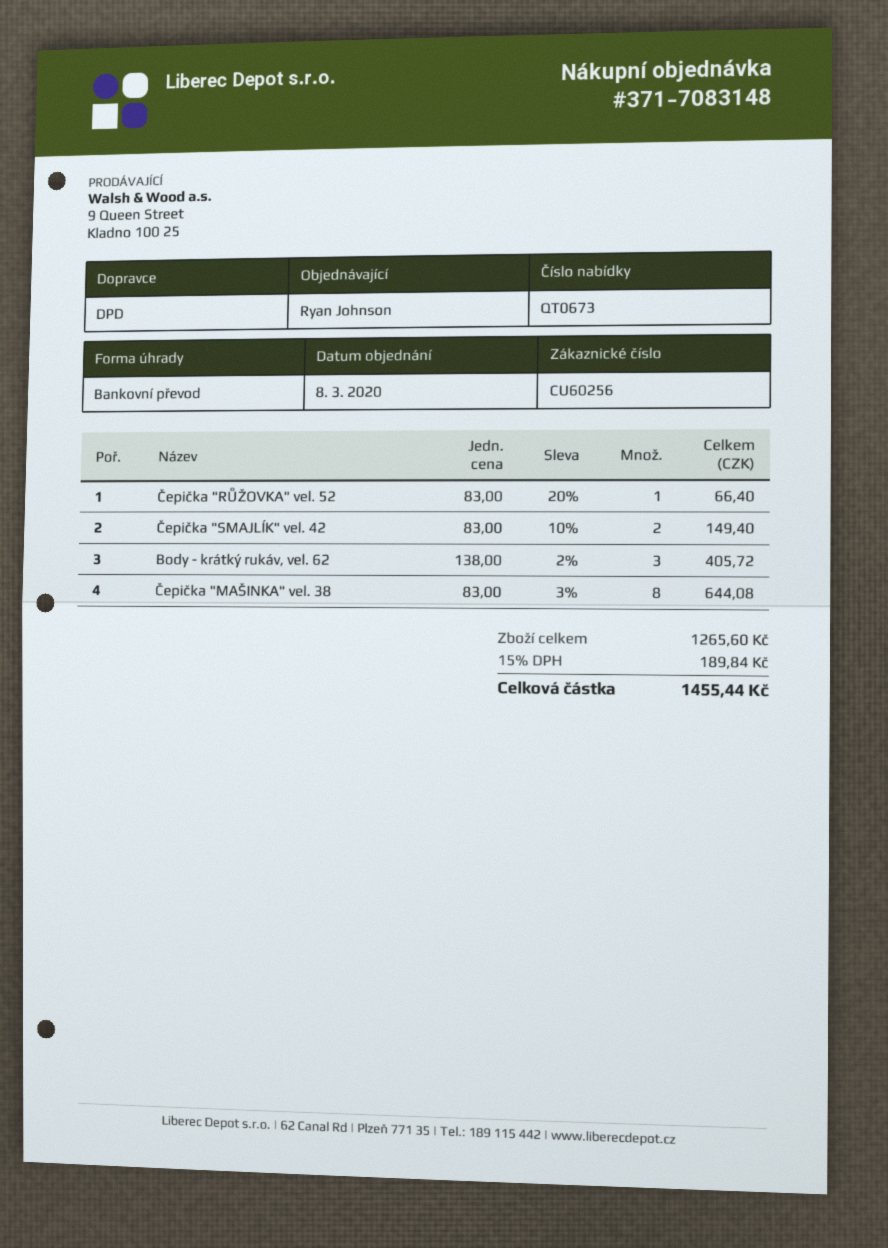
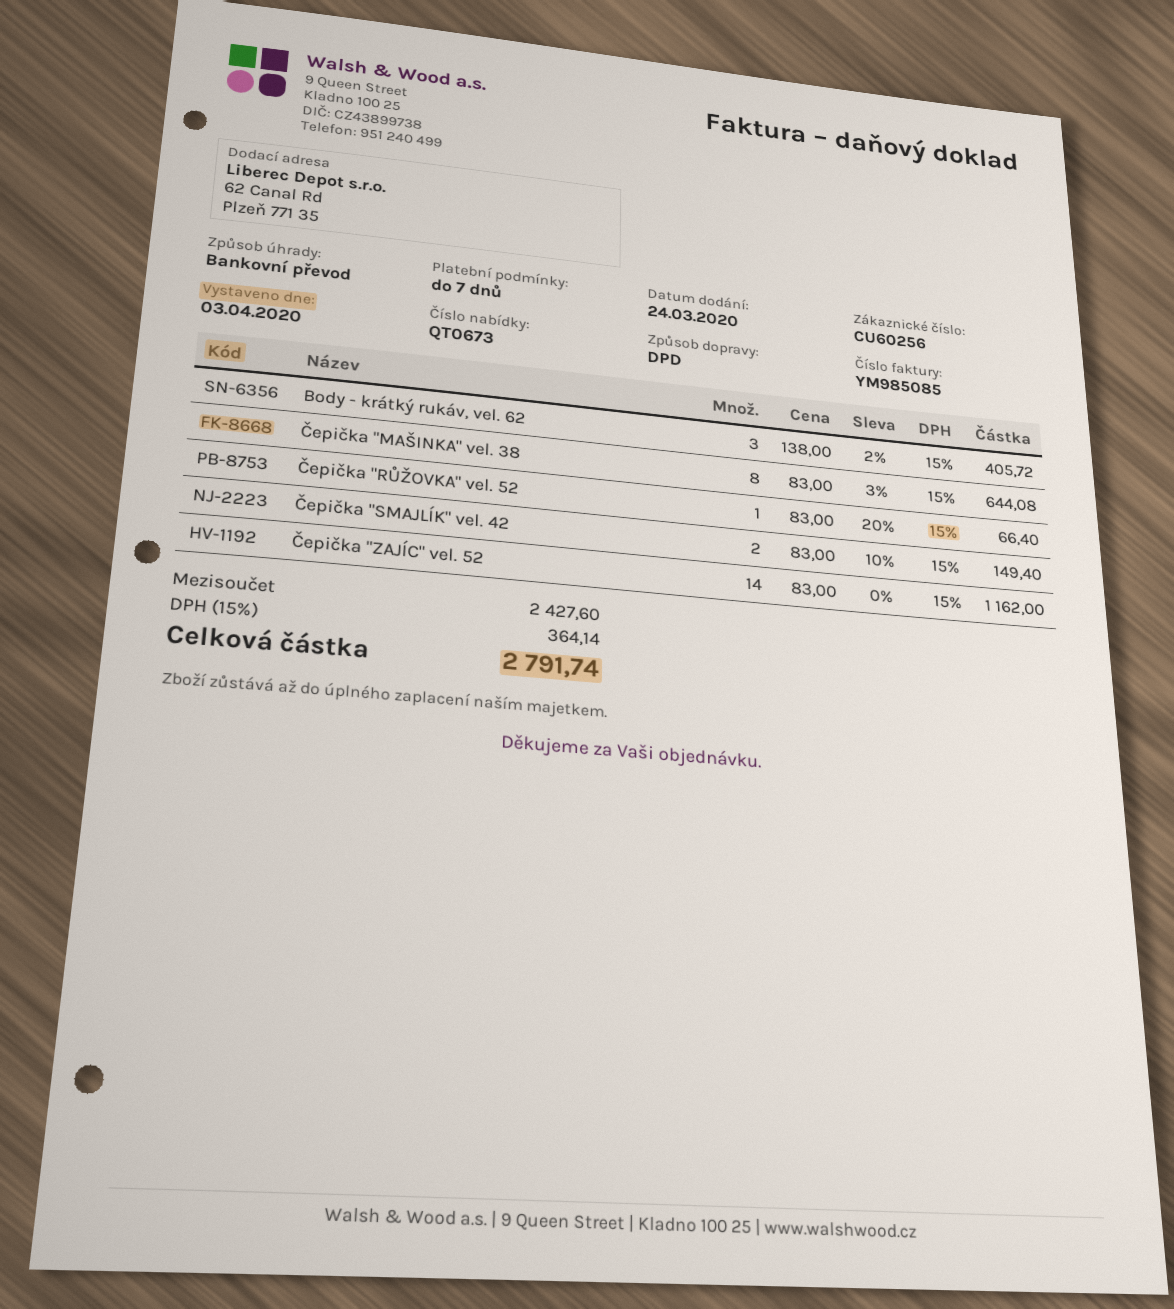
Čepička "ZAJÍC" vel. 52: none -> 14 x 83.00 = 1162.00
subtotal: 1265.60 -> 2427.60
tax: 15% = 189.84 -> 15% = 364.14
total: 1455.44 -> 2791.74

